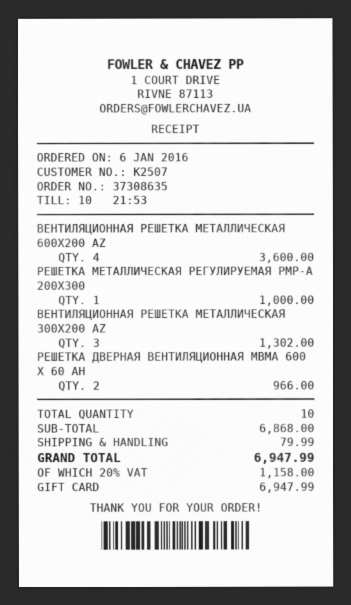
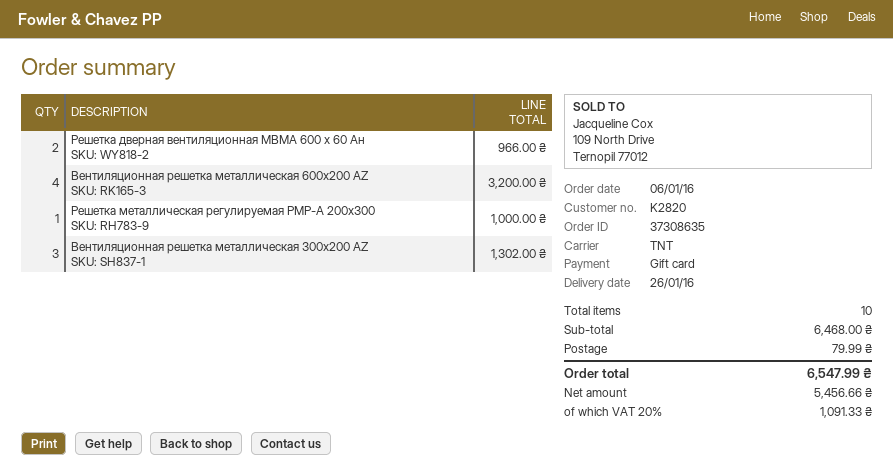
customer number: K2507 -> K2820
ВЕНТИЛЯЦИОННАЯ РЕШЕТКА МЕТАЛЛИЧЕСКАЯ 600Х200 AZ: 4 for 3600.00 -> 4 for 3200.00
subtotal: 6868.00 -> 6468.00
tax: 20% = 1158.00 -> 20% = 1091.33
total: 6947.99 -> 6547.99

